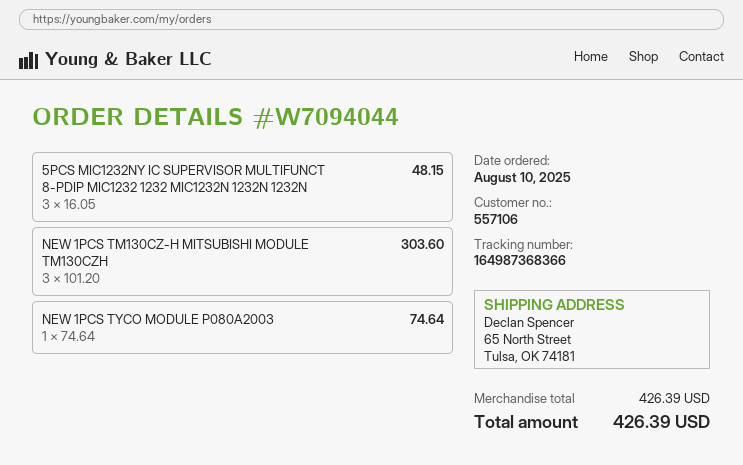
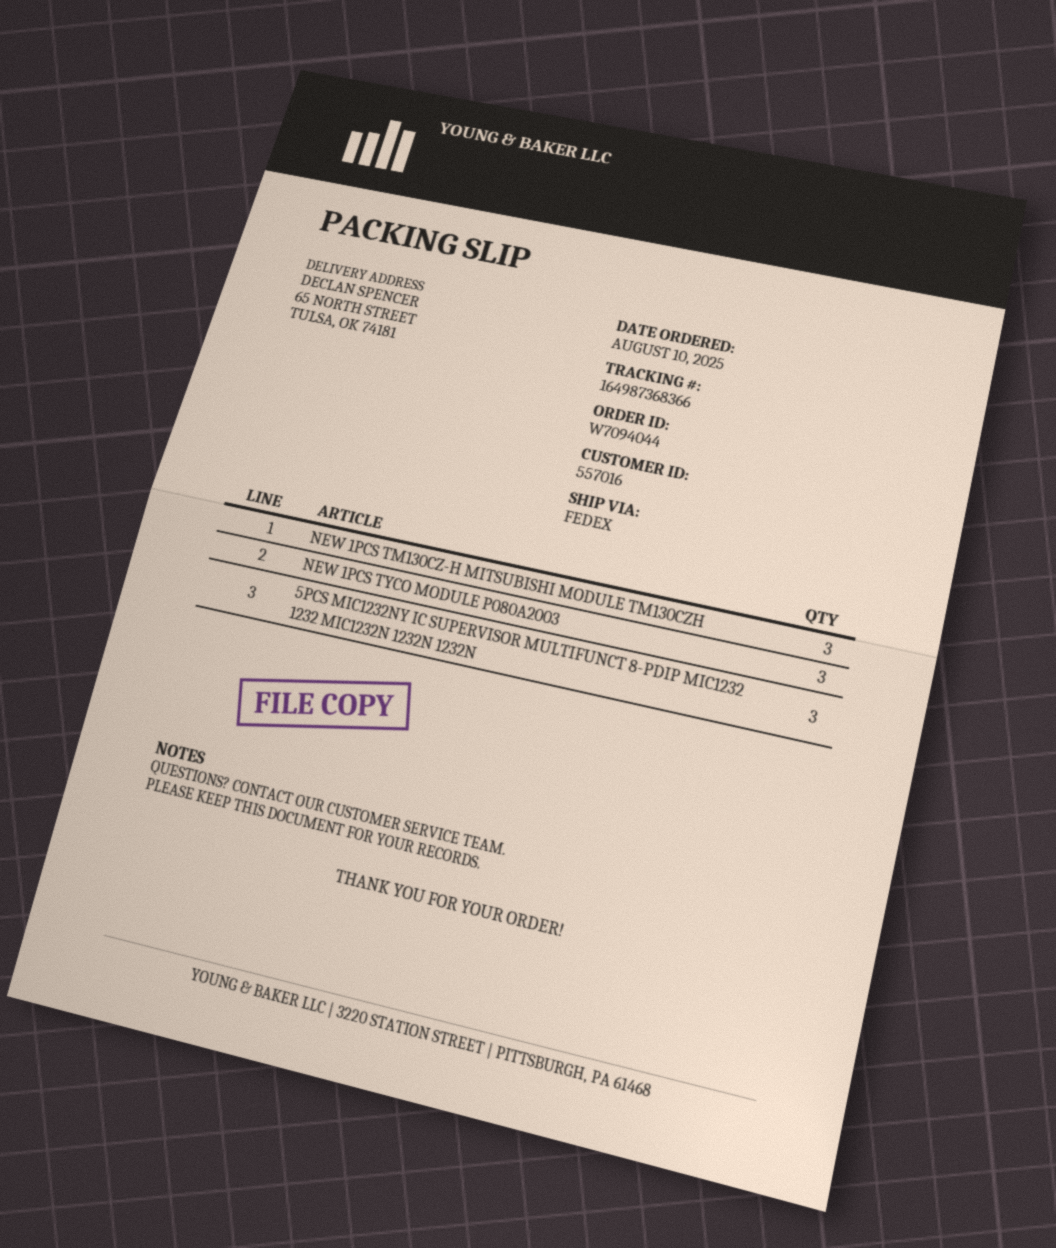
customer number: 557106 -> 557016
NEW 1PCS TYCO MODULE P080A2003: 1 -> 3

